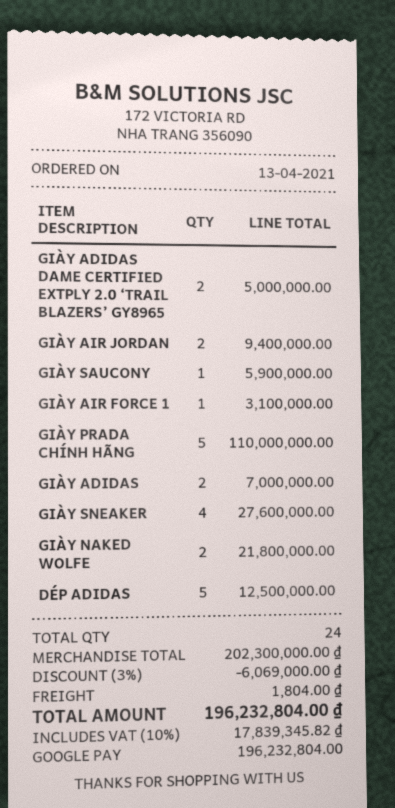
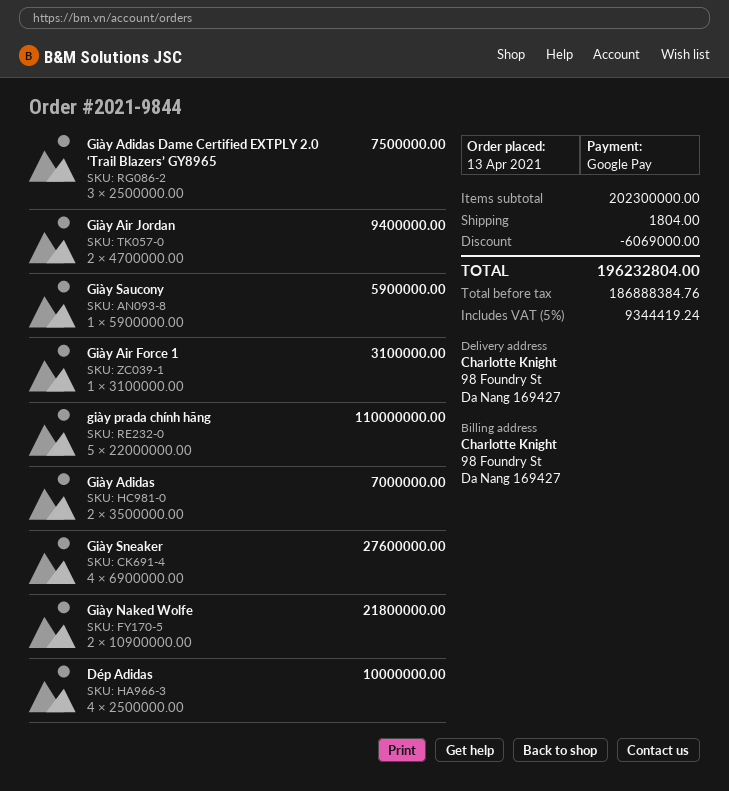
GIÀY ADIDAS DAME CERTIFIED EXTPLY 2.0 ‘TRAIL BLAZERS’ GY8965: 2 for 5000000.00 -> 3 for 7500000.00
DÉP ADIDAS: 5 for 12500000.00 -> 4 for 10000000.00
tax: 10% = 17839345.82 -> 5% = 9344419.24

